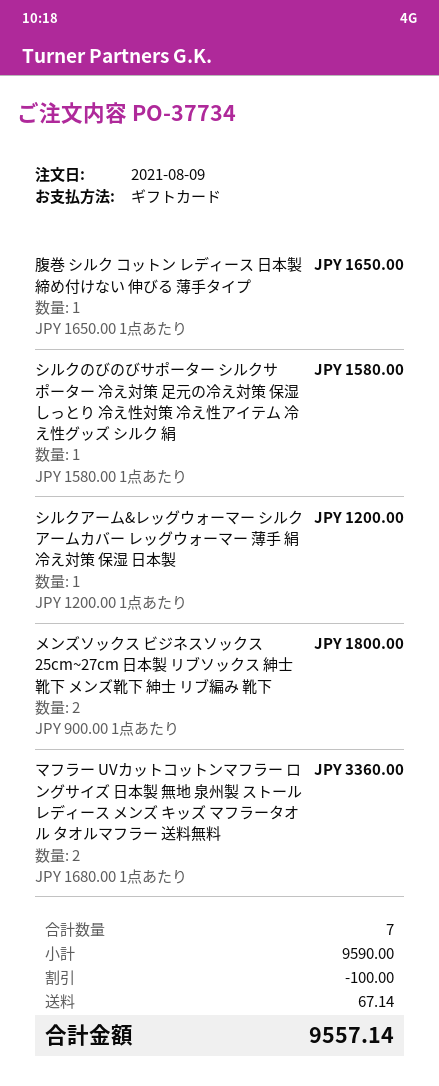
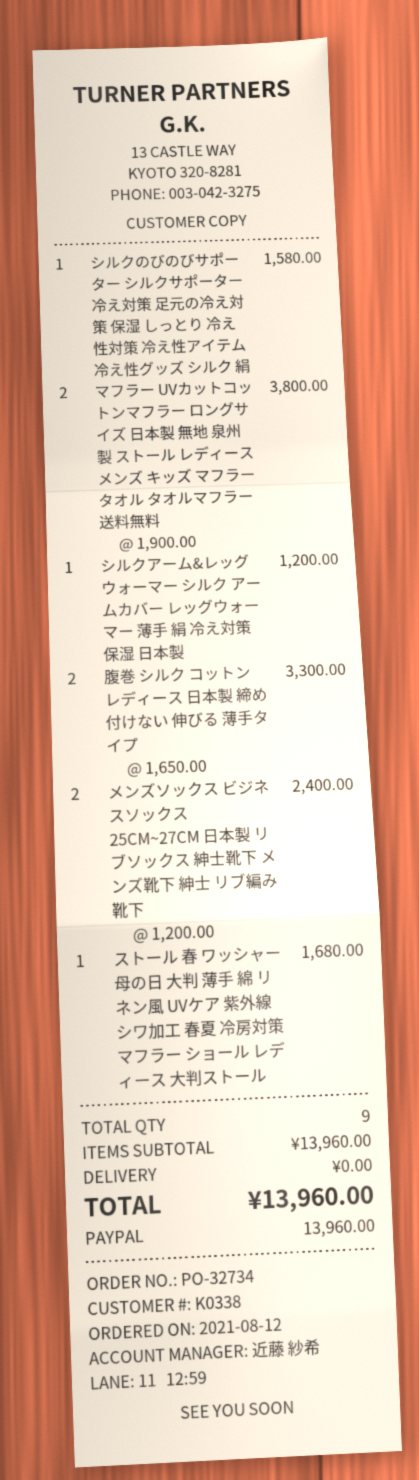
order number: PO-37734 -> PO-32734
order date: 2021-08-09 -> 2021-08-12
payment method: gift card -> PayPal
腹巻 シルク コットン レディース 日本製 締め付けない 伸びる 薄手タイプ: 1 x 1650.00 = 1650.00 -> 2 x 1650.00 = 3300.00
メンズソックス ビジネスソックス 25cm~27cm 日本製 リブソックス 紳士靴下 メンズ靴下 紳士 リブ編み 靴下: 2 x 900.00 = 1800.00 -> 2 x 1200.00 = 2400.00
マフラー UVカットコットンマフラー ロングサイズ 日本製 無地 泉州製 ストール レディース メンズ キッズ マフラータオル タオルマフラー 送料無料: 2 x 1680.00 = 3360.00 -> 2 x 1900.00 = 3800.00
ストール 春 ワッシャー 母の日 大判 薄手 綿 リネン風 UVケア 紫外線 シワ加工 春夏 冷房対策 マフラー ショール レディース 大判ストール: none -> 1 x 1680.00 = 1680.00
total quantity: 7 -> 9
subtotal: 9590.00 -> 13960.00
discount: 100.00 -> none
shipping: 67.14 -> 0.00
total: 9557.14 -> 13960.00

